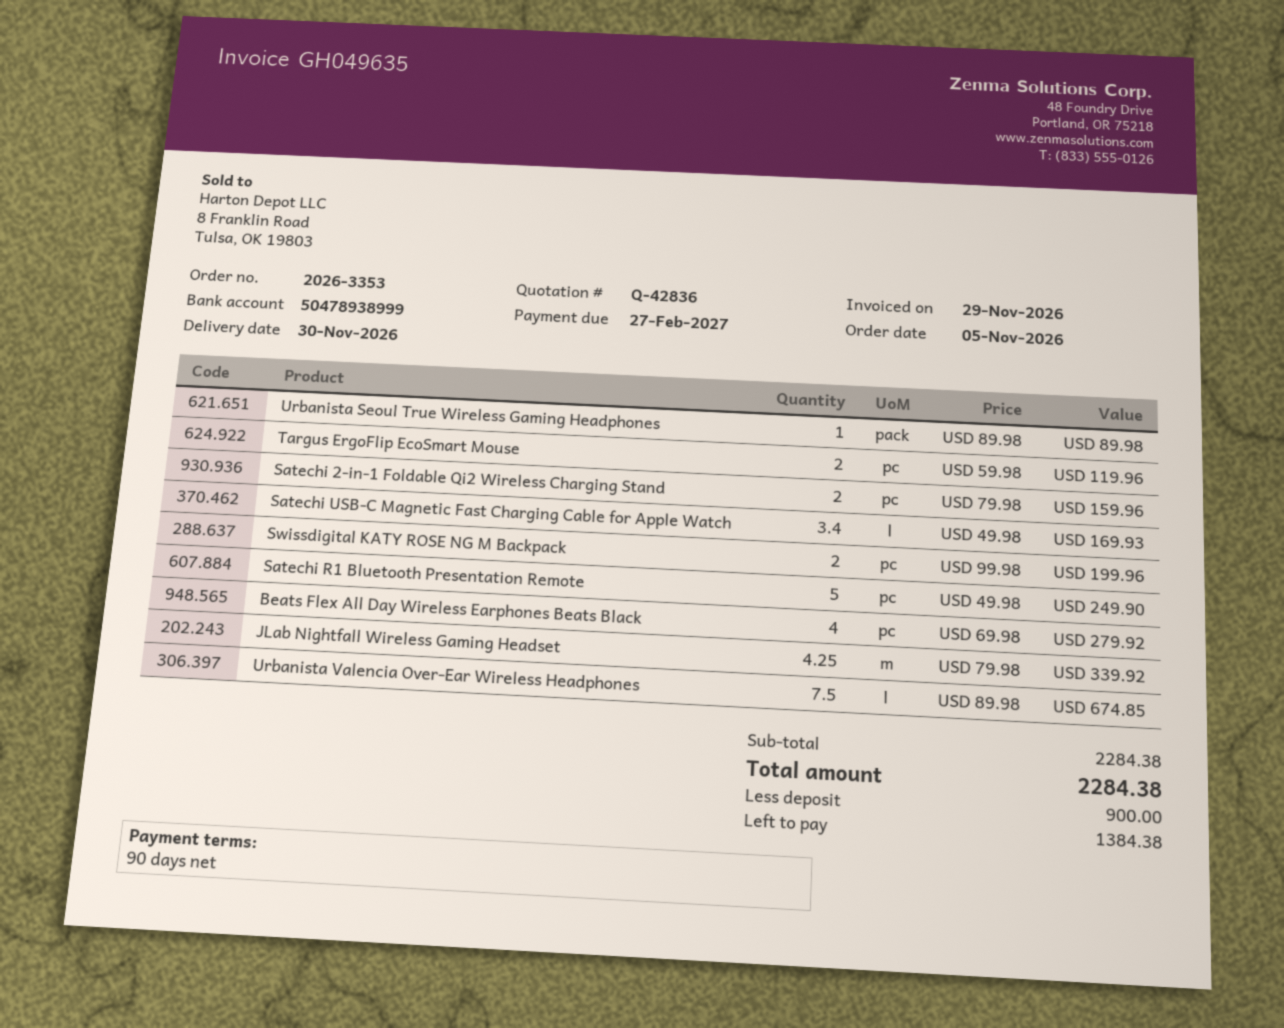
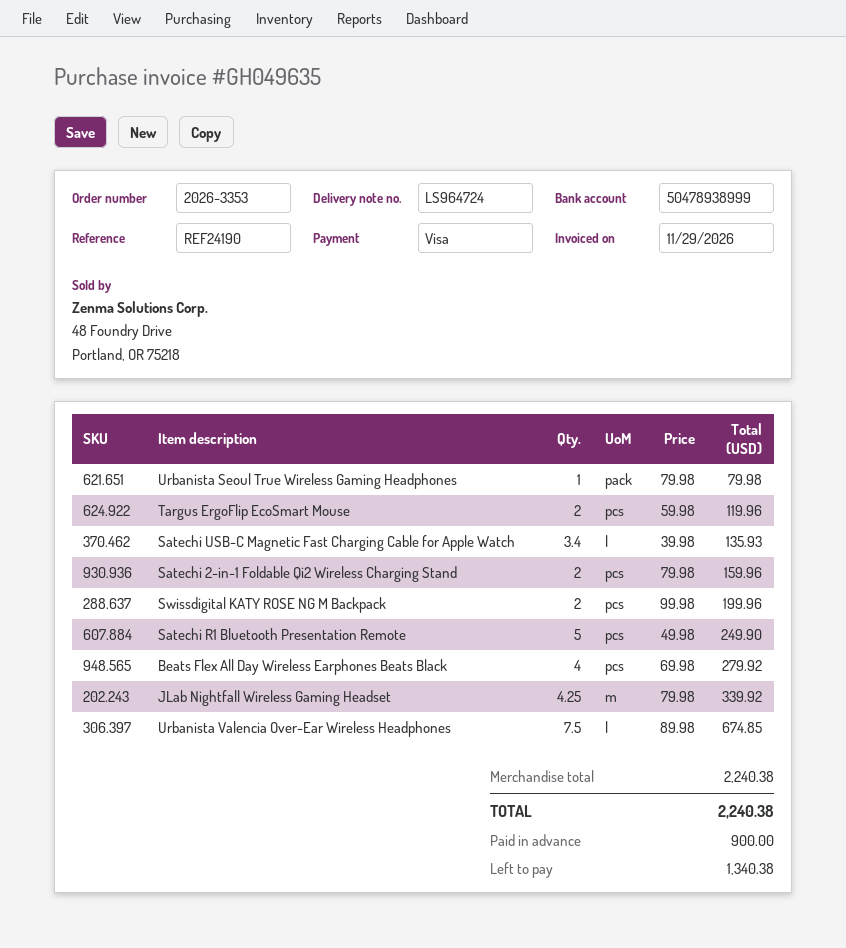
Urbanista Seoul True Wireless Gaming Headphones: 1 x 89.98 = 89.98 -> 1 x 79.98 = 79.98
Satechi USB-C Magnetic Fast Charging Cable for Apple Watch: 3.4 x 49.98 = 169.93 -> 3.4 x 39.98 = 135.93
subtotal: 2284.38 -> 2240.38
total: 2284.38 -> 2240.38
balance: 1384.38 -> 1340.38

